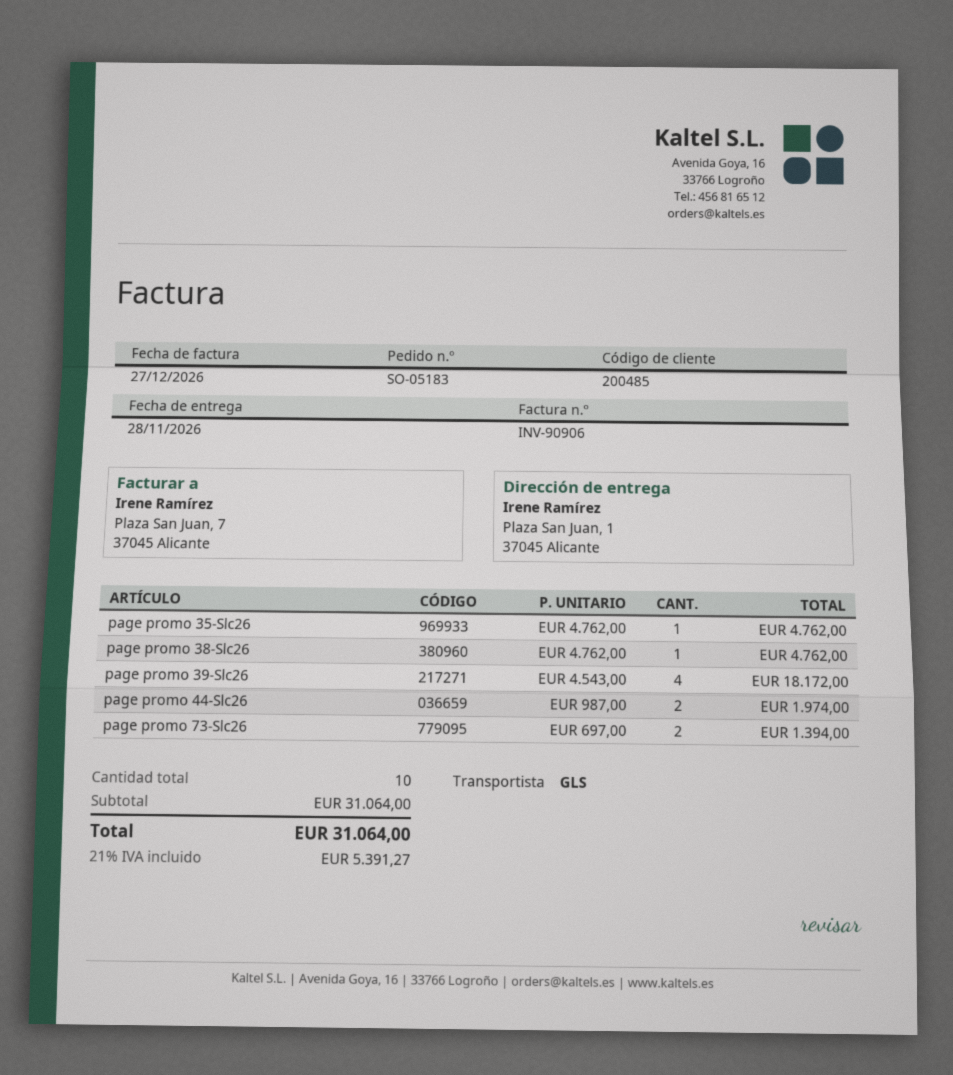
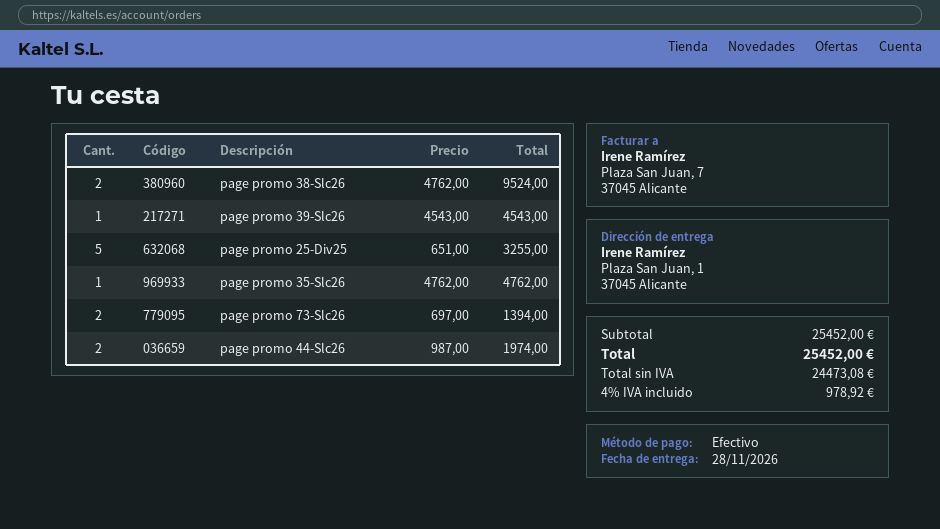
page promo 38-Slc26: 1 x 4762.00 = 4762.00 -> 2 x 4762.00 = 9524.00
page promo 39-Slc26: 4 x 4543.00 = 18172.00 -> 1 x 4543.00 = 4543.00
page promo 25-Div25: none -> 5 x 651.00 = 3255.00
subtotal: 31064.00 -> 25452.00
tax: 21% = 5391.27 -> 4% = 978.92
total: 31064.00 -> 25452.00

